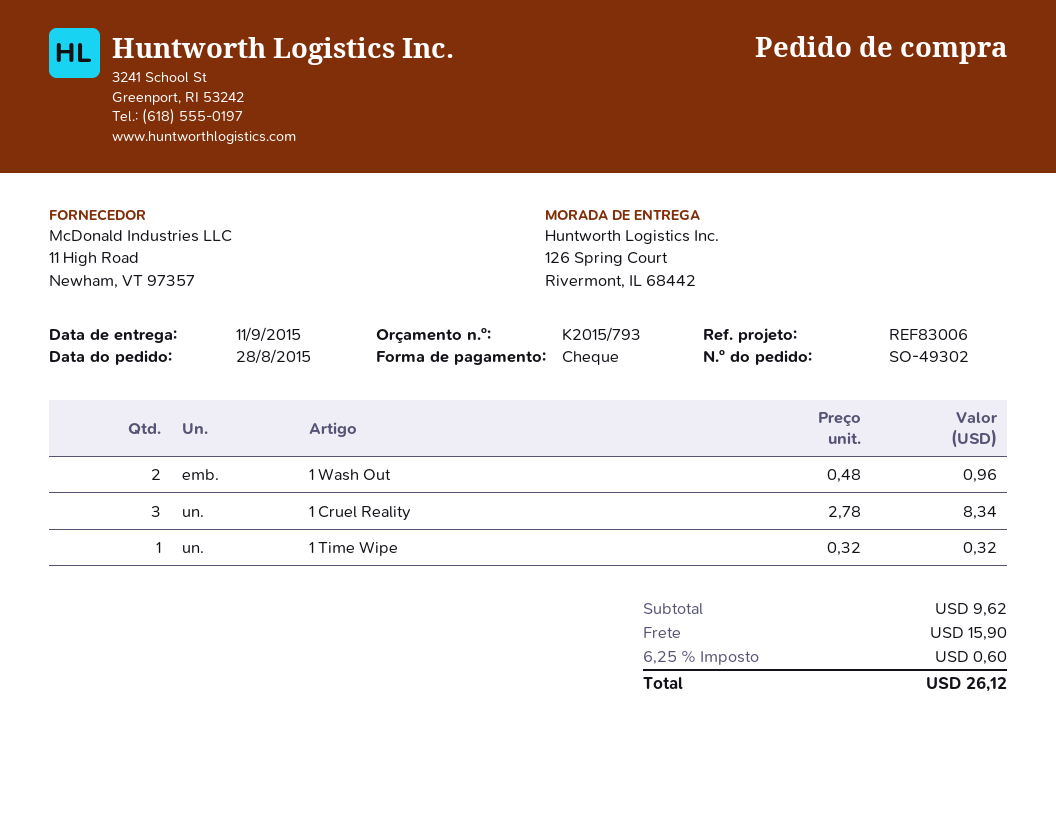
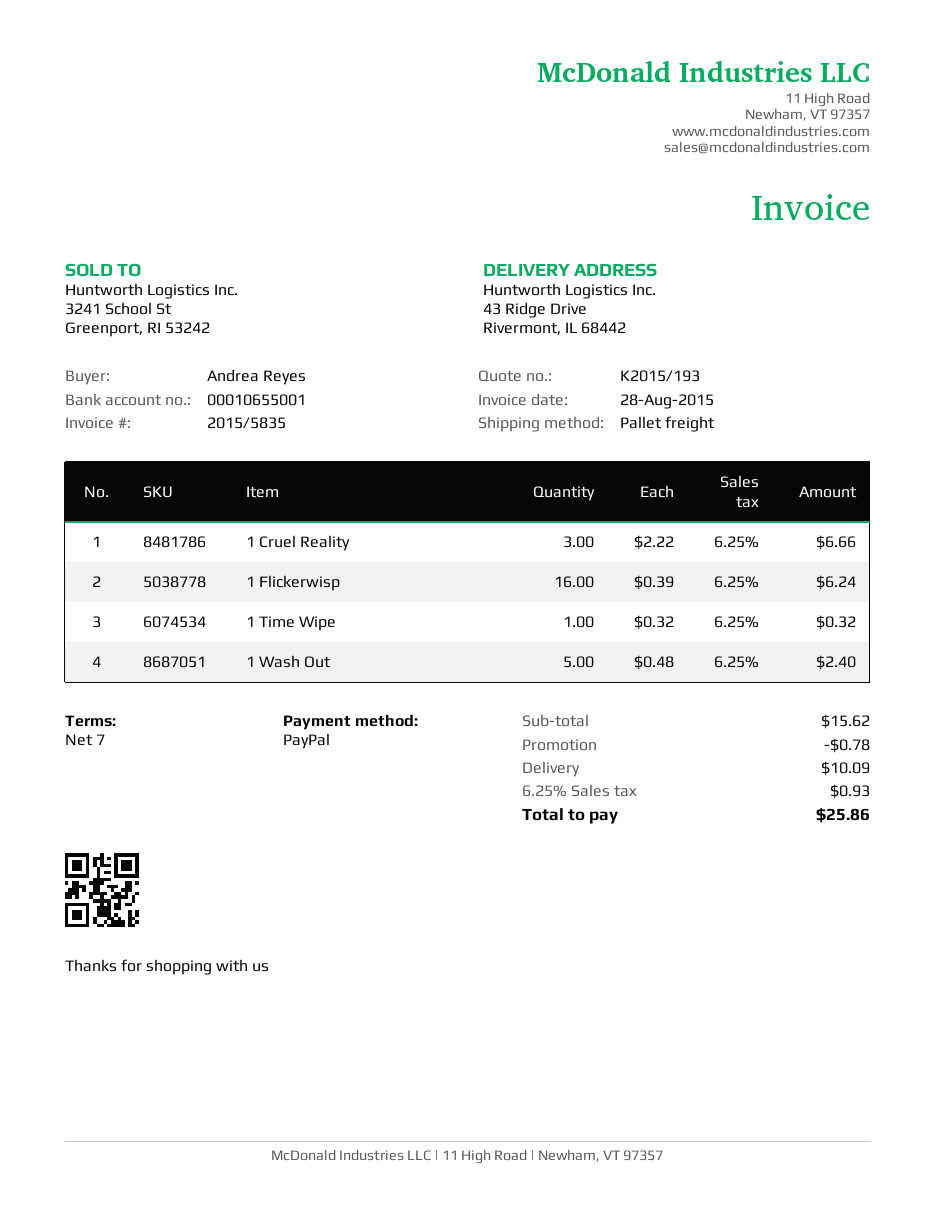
quote number: K2015/793 -> K2015/193
payment method: cheque -> PayPal
ship to: 126 Spring Court, Rivermont, IL 68442 -> 43 Ridge Drive, Rivermont, IL 68442
1 Wash Out: 2 x 0.48 = 0.96 -> 5 x 0.48 = 2.40
1 Cruel Reality: 3 x 2.78 = 8.34 -> 3 x 2.22 = 6.66
1 Flickerwisp: none -> 16 x 0.39 = 6.24
subtotal: 9.62 -> 15.62
discount: none -> 0.78
shipping: 15.90 -> 10.09
tax: 6.25% = 0.60 -> 6.25% = 0.93
total: 26.12 -> 25.86

